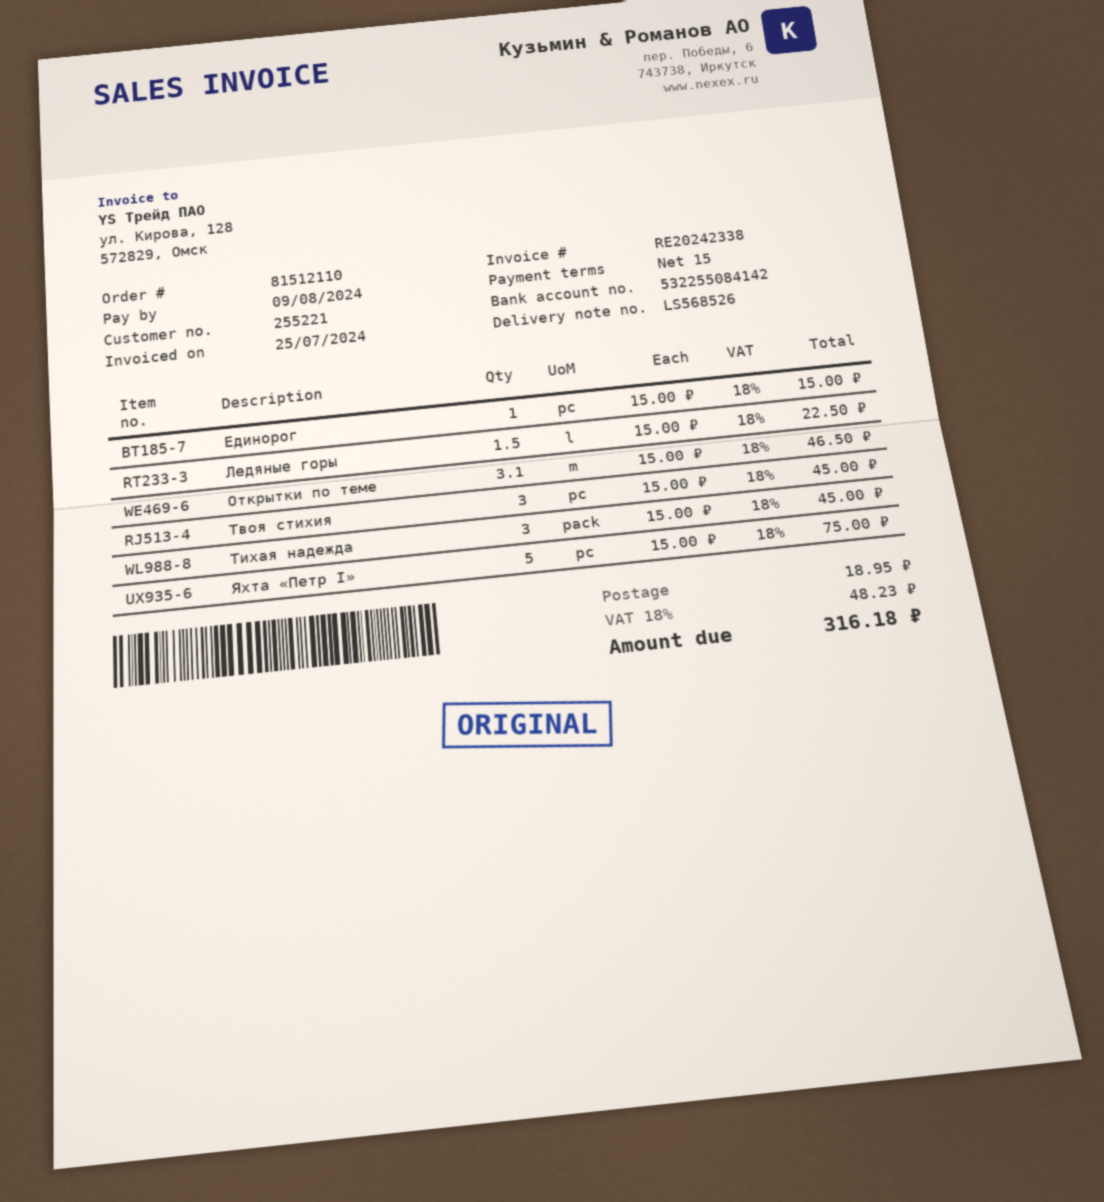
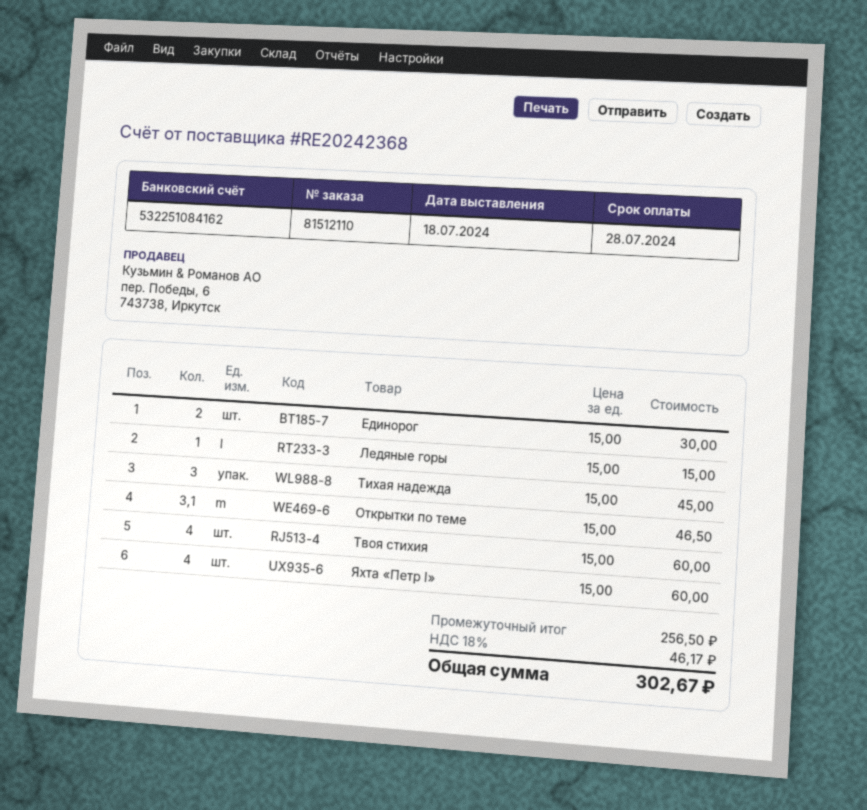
invoice number: RE20242338 -> RE20242368
invoice date: 2024-07-25 -> 2024-07-18
due date: 2024-08-09 -> 2024-07-28
bank account: 532255084142 -> 532251084162
Единорог: 1 x 15.00 = 15.00 -> 2 x 15.00 = 30.00
Ледяные горы: 1.5 x 15.00 = 22.50 -> 1 x 15.00 = 15.00
Твоя стихия: 3 x 15.00 = 45.00 -> 4 x 15.00 = 60.00
Яхта «Петр I»: 5 x 15.00 = 75.00 -> 4 x 15.00 = 60.00
shipping: 18.95 -> none
tax: 18% = 48.23 -> 18% = 46.17
total: 316.18 -> 302.67

